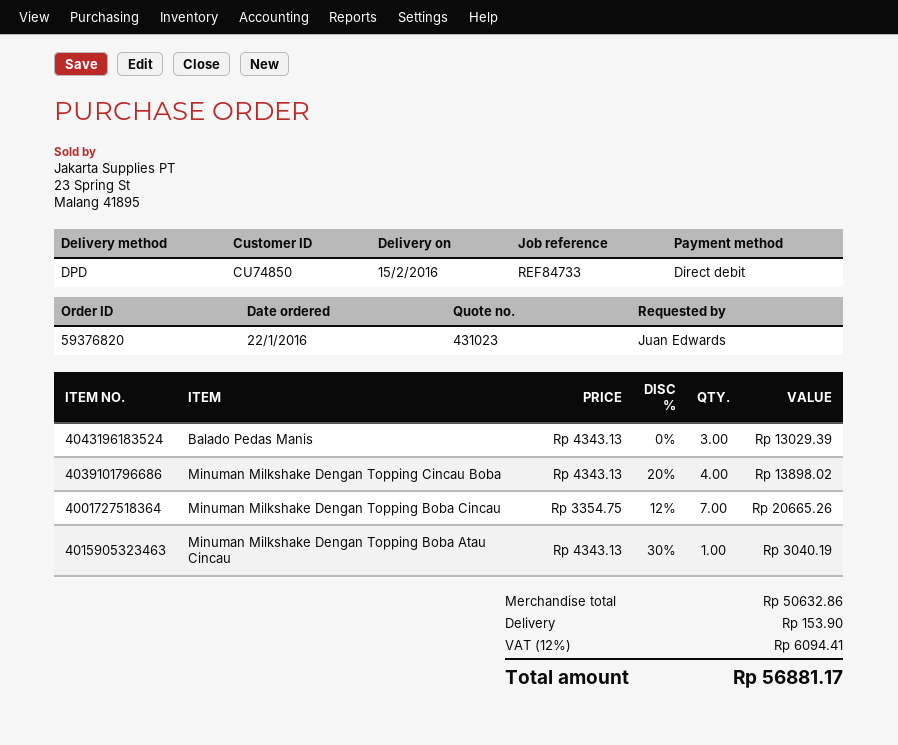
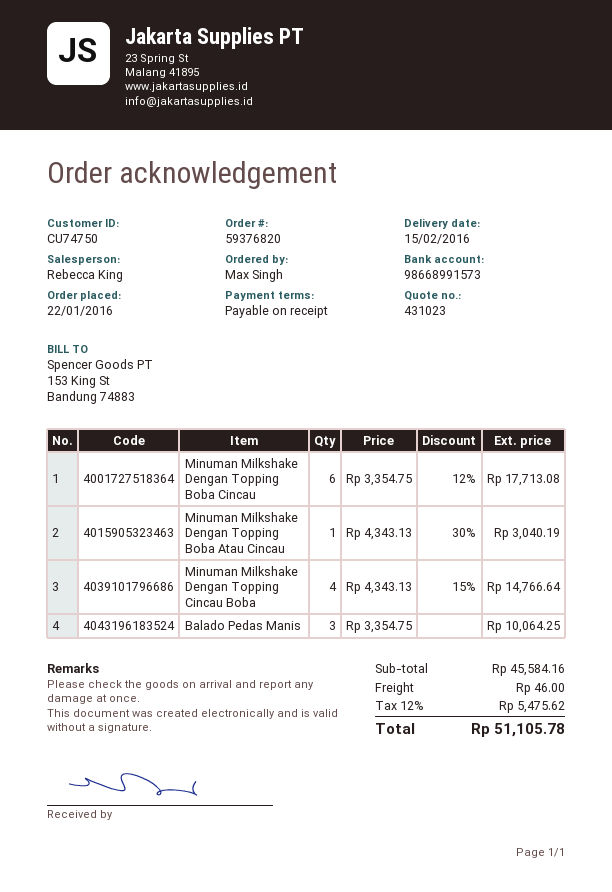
customer number: CU74850 -> CU74750
ordered by: Juan Edwards -> Max Singh
Balado Pedas Manis: 3 x 4343.13 = 13029.39 -> 3 x 3354.75 = 10064.25
Minuman Milkshake Dengan Topping Cincau Boba: 4 x 4343.13 - 20% = 13898.02 -> 4 x 4343.13 - 15% = 14766.64
Minuman Milkshake Dengan Topping Boba Cincau: 7 x 3354.75 - 12% = 20665.26 -> 6 x 3354.75 - 12% = 17713.08
subtotal: 50632.86 -> 45584.16
shipping: 153.90 -> 46.00
tax: 12% = 6094.41 -> 12% = 5475.62
total: 56881.17 -> 51105.78

